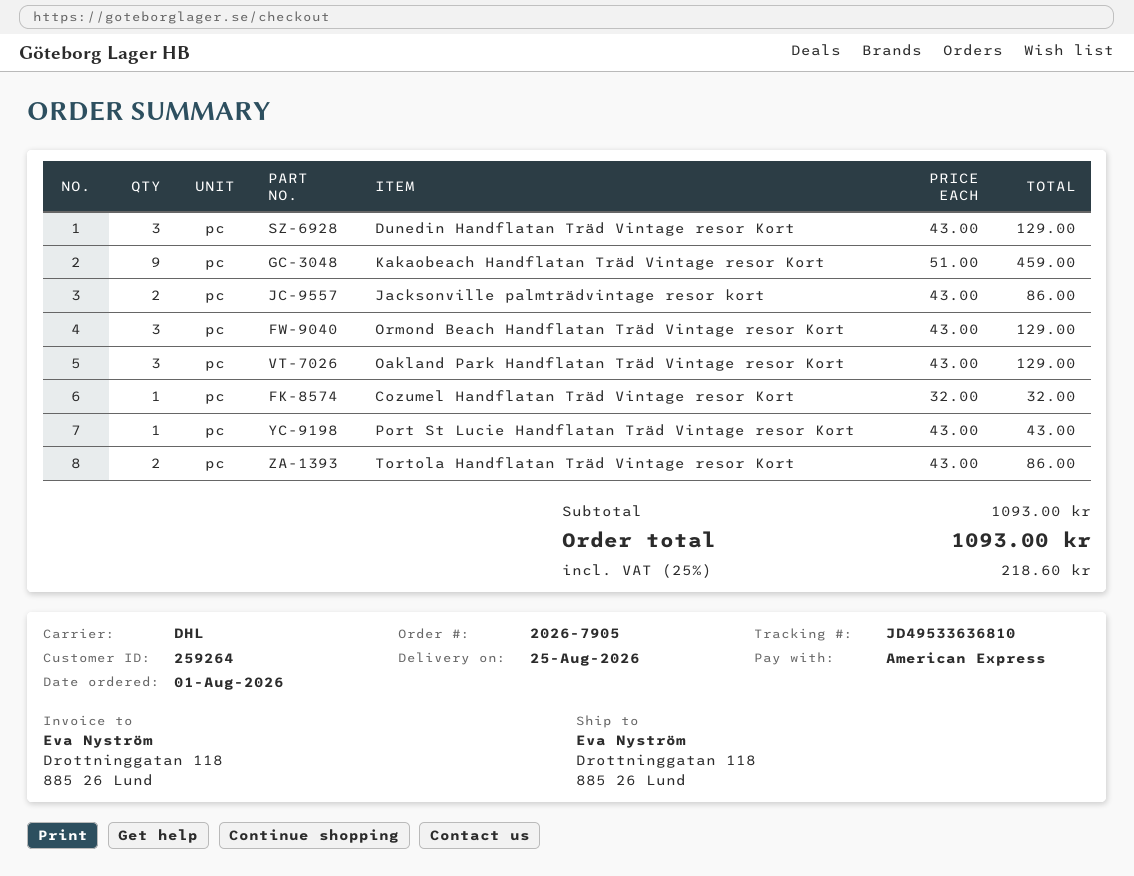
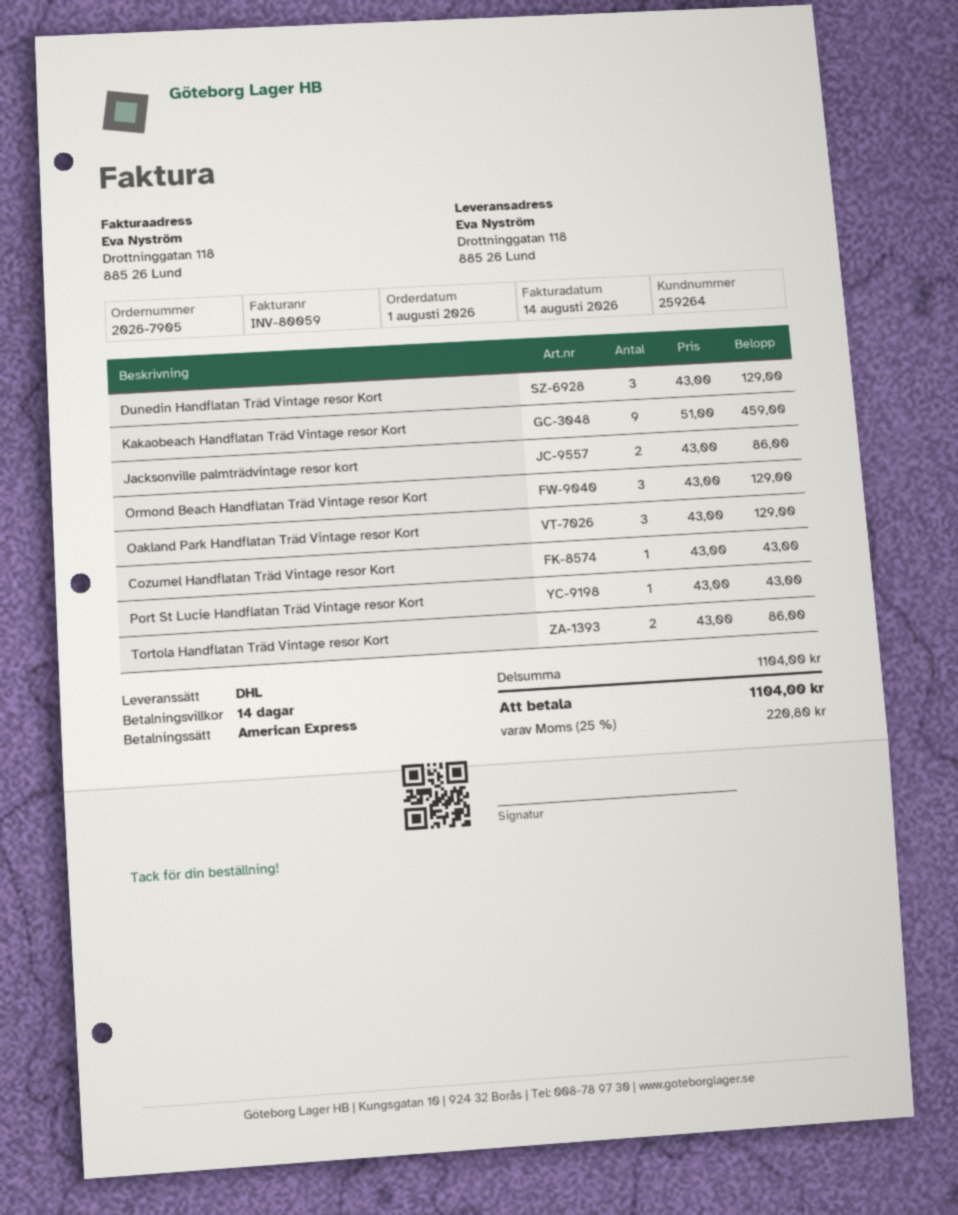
Cozumel Handflatan Träd Vintage resor Kort: 1 x 32.00 = 32.00 -> 1 x 43.00 = 43.00
subtotal: 1093.00 -> 1104.00
tax: 25% = 218.60 -> 25% = 220.80
total: 1093.00 -> 1104.00

